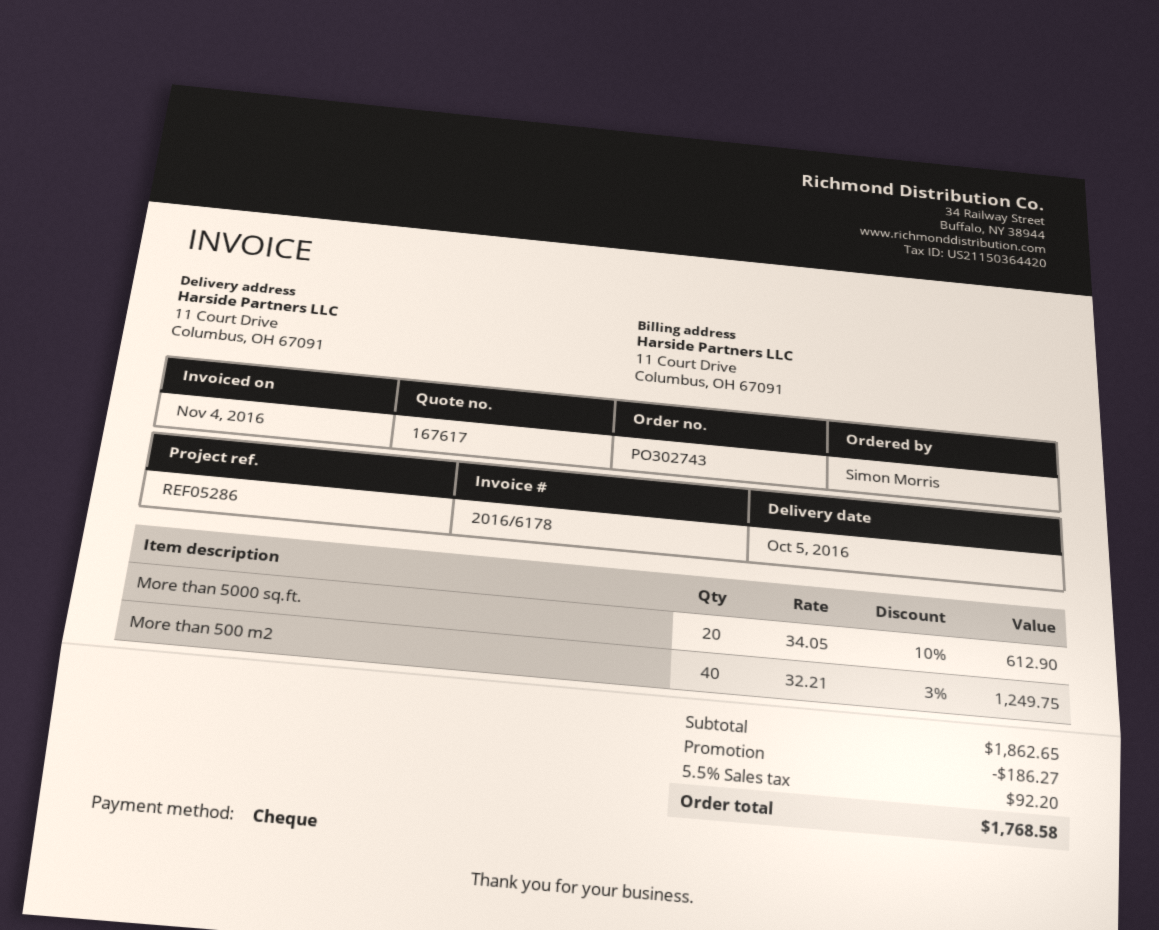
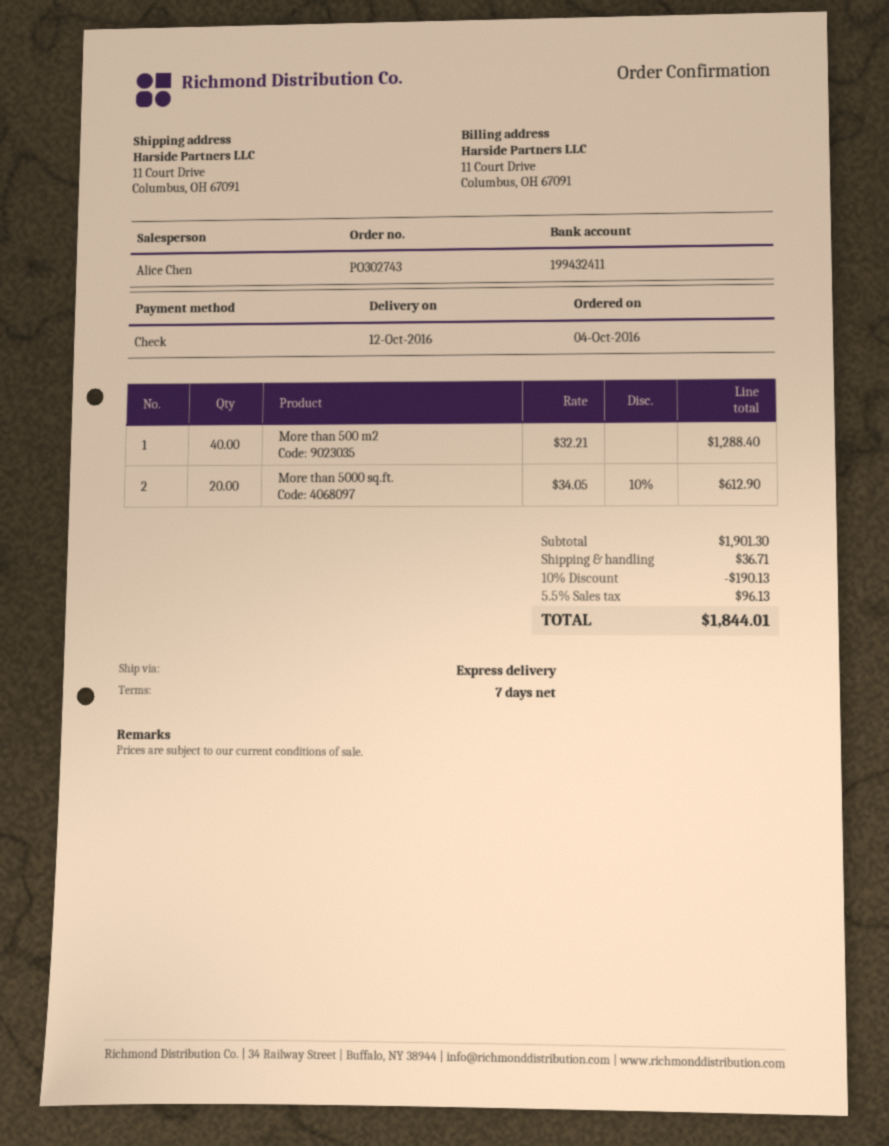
delivery date: 2016-10-05 -> 2016-10-12
More than 500 m2: 40 x 32.21 - 3% = 1249.75 -> 40 x 32.21 = 1288.40
subtotal: 1862.65 -> 1901.30
discount: 186.27 -> 190.13
shipping: none -> 36.71
tax: 5.5% = 92.20 -> 5.5% = 96.13
total: 1768.58 -> 1844.01

